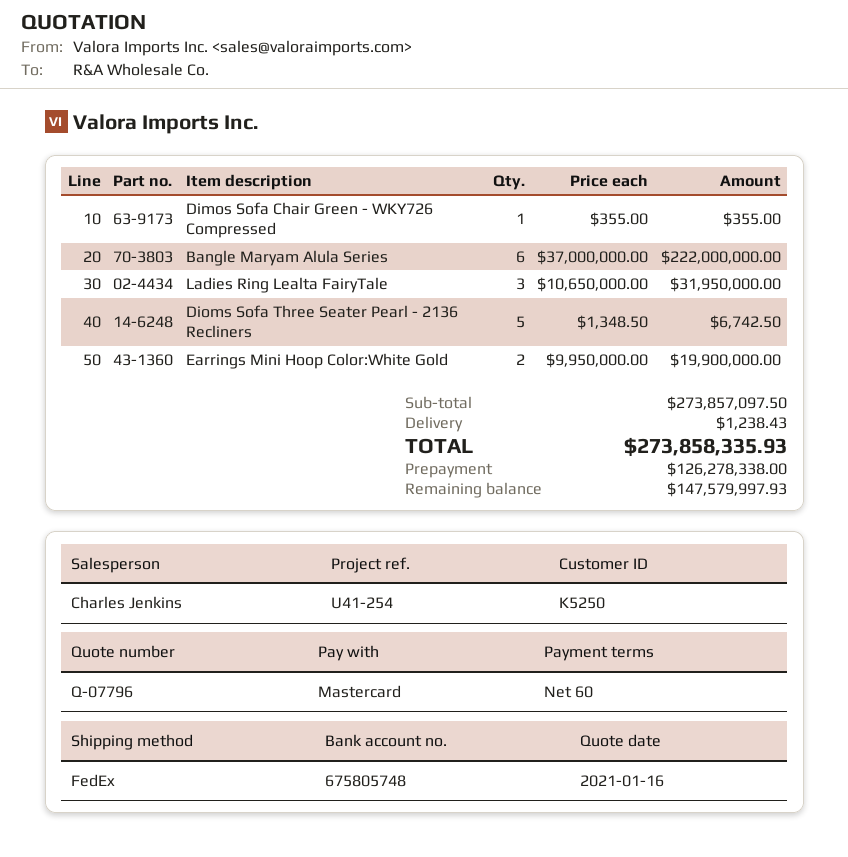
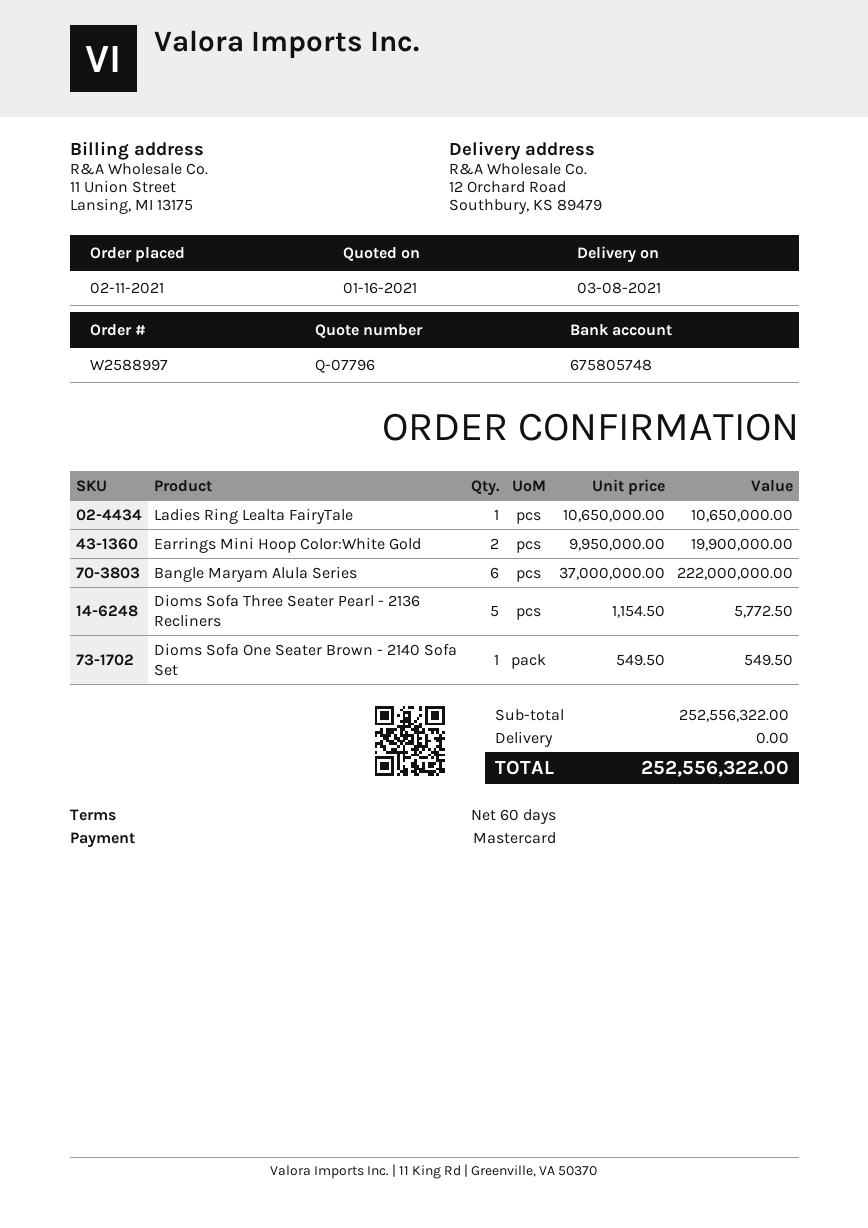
Dimos Sofa Chair Green - WKY726 Compressed: 1 x 355.00 = 355.00 -> none
Ladies Ring Lealta FairyTale: 3 x 10650000.00 = 31950000.00 -> 1 x 10650000.00 = 10650000.00
Dioms Sofa Three Seater Pearl - 2136 Recliners: 5 x 1348.50 = 6742.50 -> 5 x 1154.50 = 5772.50
Dioms Sofa One Seater Brown - 2140 Sofa Set: none -> 1 x 549.50 = 549.50
subtotal: 273857097.50 -> 252556322.00
shipping: 1238.43 -> 0.00
total: 273858335.93 -> 252556322.00

